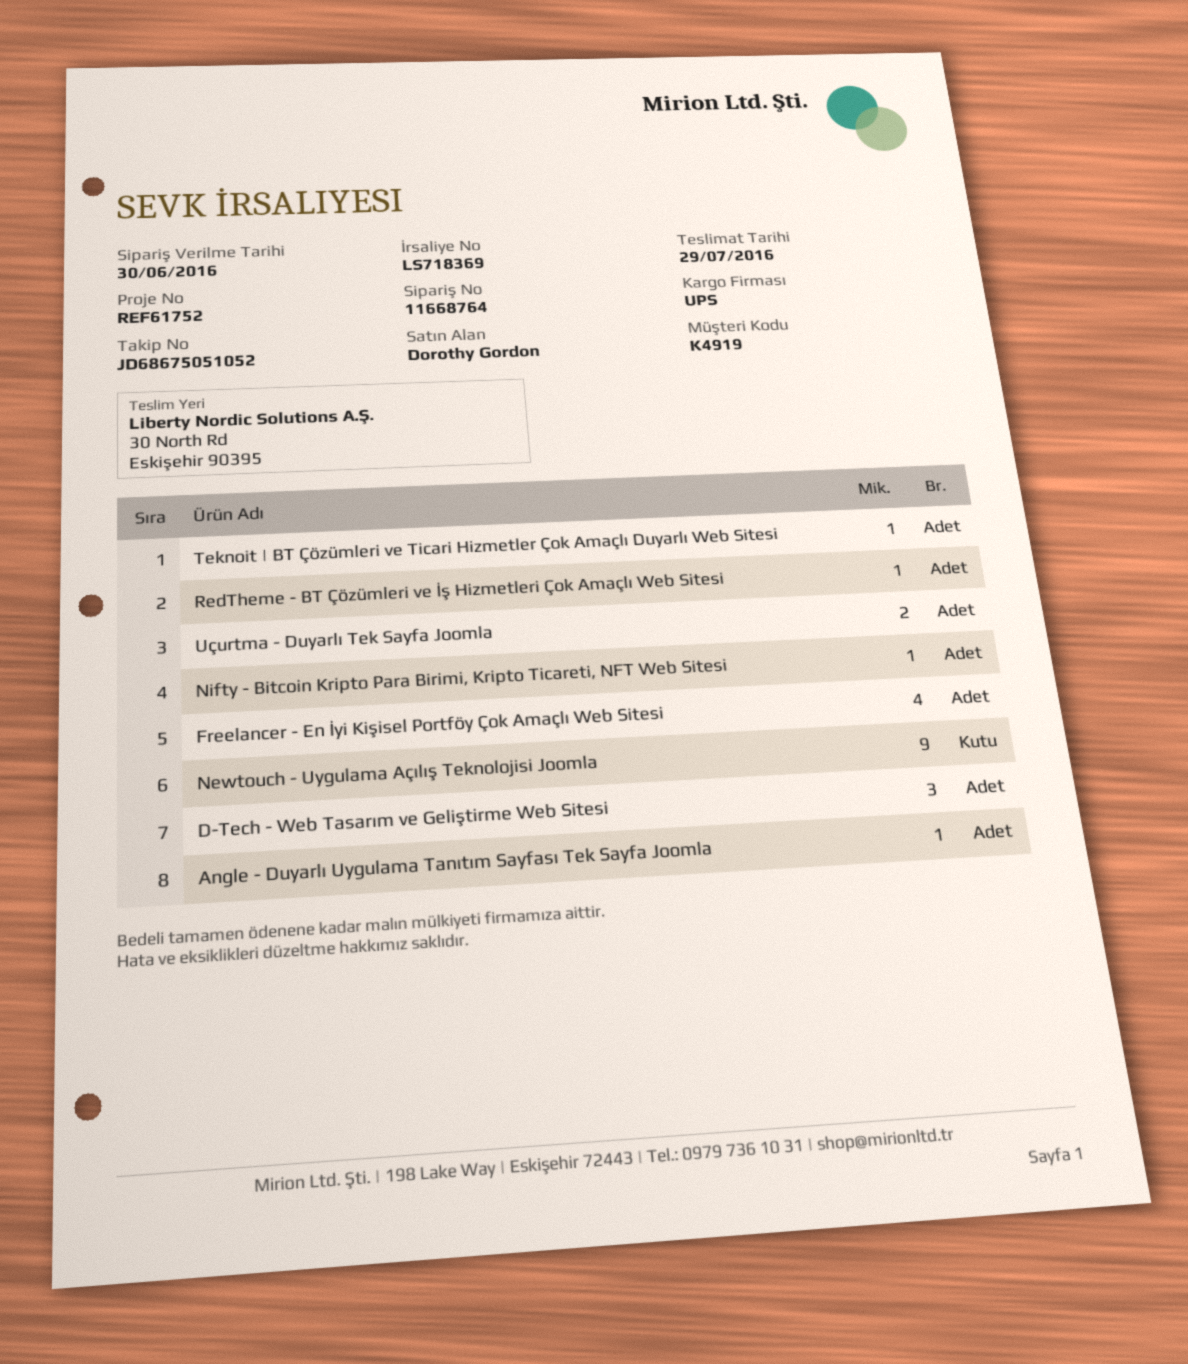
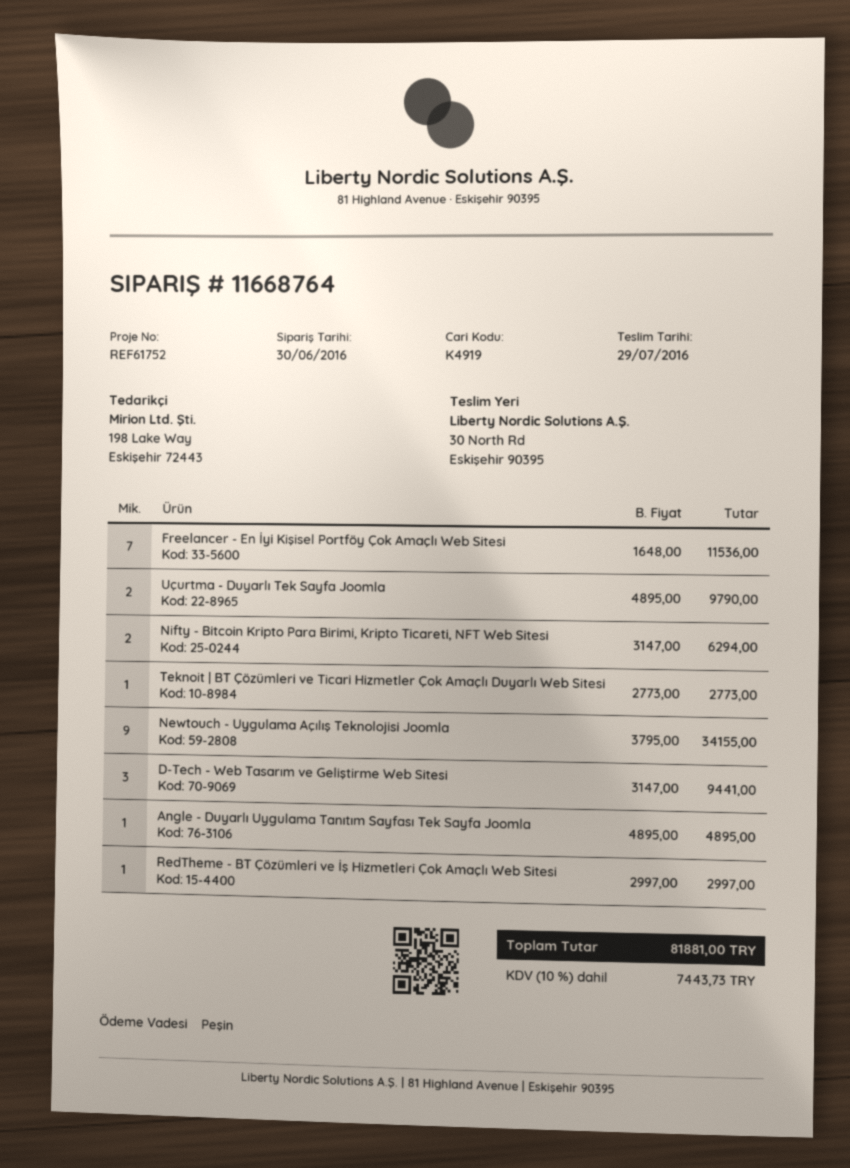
Nifty - Bitcoin Kripto Para Birimi, Kripto Ticareti, NFT Web Sitesi: 1 -> 2
Freelancer - En İyi Kişisel Portföy Çok Amaçlı Web Sitesi: 4 -> 7

